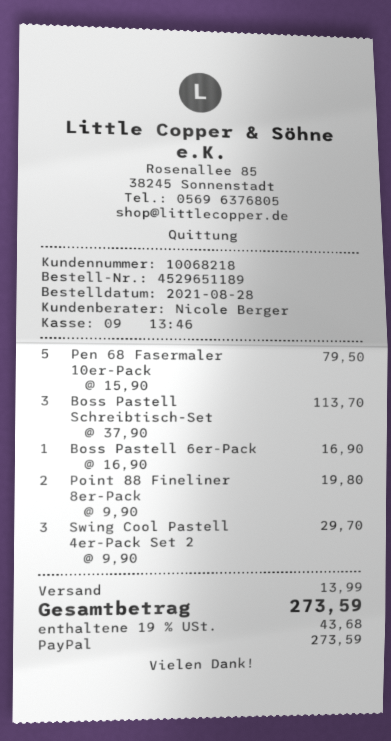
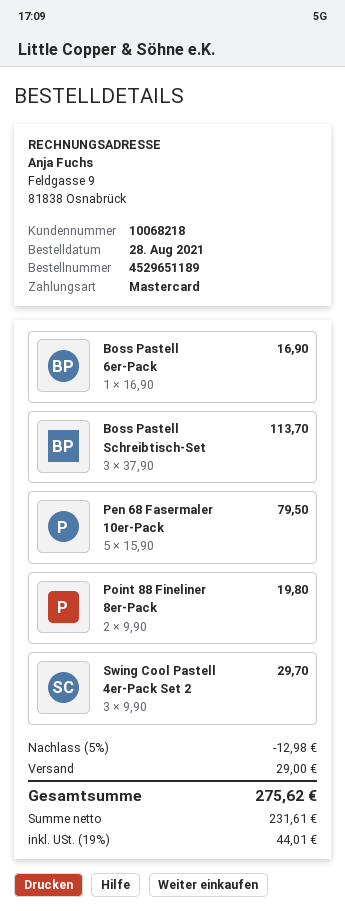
payment method: PayPal -> Mastercard
discount: none -> 5% = 12.98
shipping: 13.99 -> 29.00
tax: 19% = 43.68 -> 19% = 44.01
total: 273.59 -> 275.62

